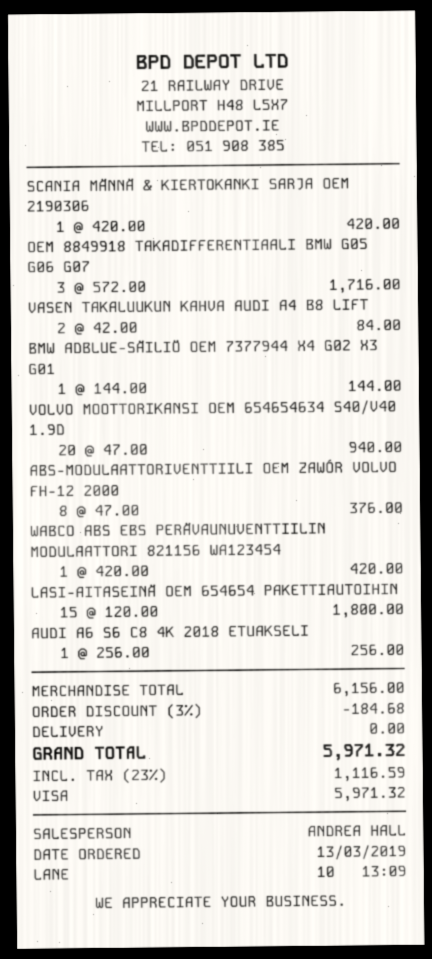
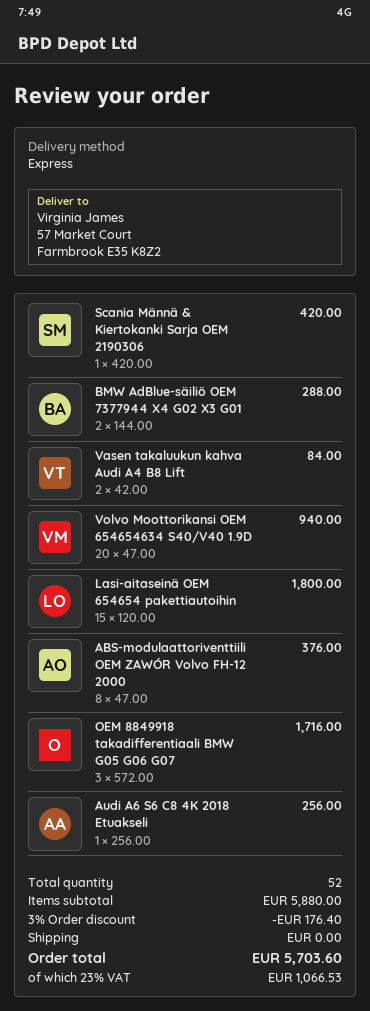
BMW ADBLUE-SÄILIÖ OEM 7377944 X4 G02 X3 G01: 1 x 144.00 = 144.00 -> 2 x 144.00 = 288.00
WABCO ABS EBS PERÄVAUNUVENTTIILIN MODULAATTORI 821156 WA123454: 1 x 420.00 = 420.00 -> none
subtotal: 6156.00 -> 5880.00
discount: 3% = 184.68 -> 3% = 176.40
tax: 23% = 1116.59 -> 23% = 1066.53
total: 5971.32 -> 5703.60

